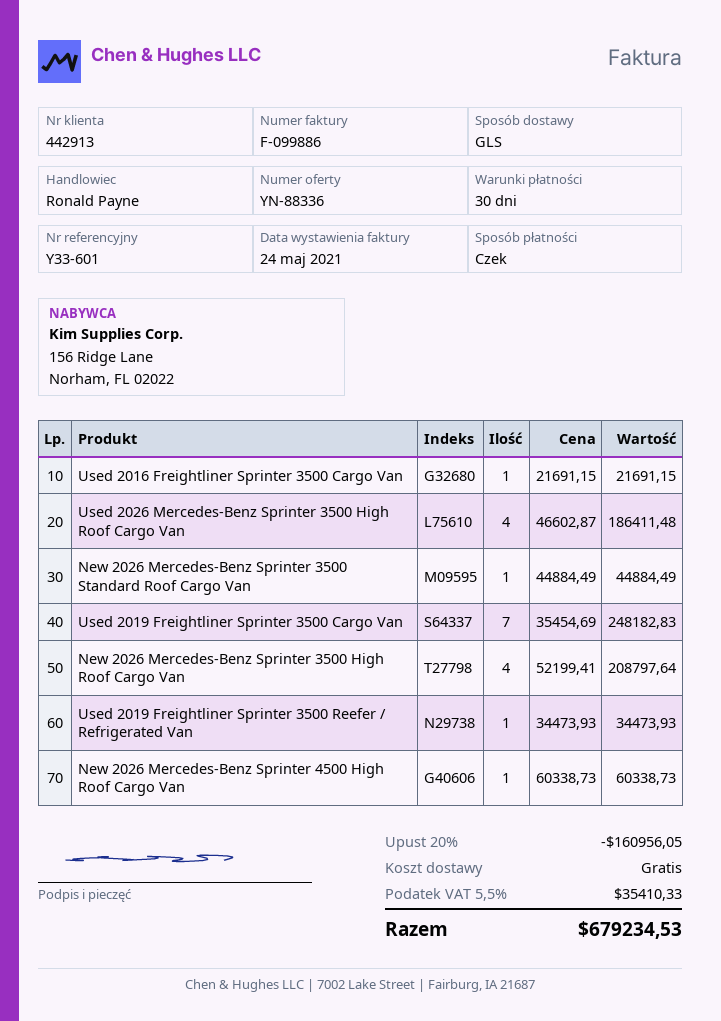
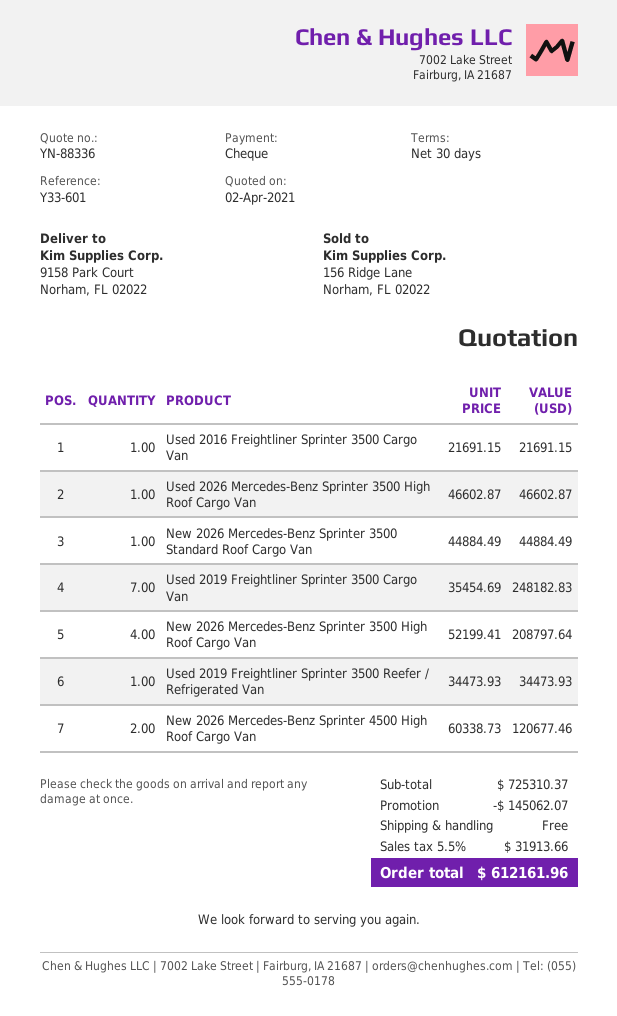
Used 2026 Mercedes-Benz Sprinter 3500 High Roof Cargo Van: 4 x 46602.87 = 186411.48 -> 1 x 46602.87 = 46602.87
New 2026 Mercedes-Benz Sprinter 4500 High Roof Cargo Van: 1 x 60338.73 = 60338.73 -> 2 x 60338.73 = 120677.46
discount: 160956.05 -> 145062.07
tax: 5.5% = 35410.33 -> 5.5% = 31913.66
total: 679234.53 -> 612161.96

